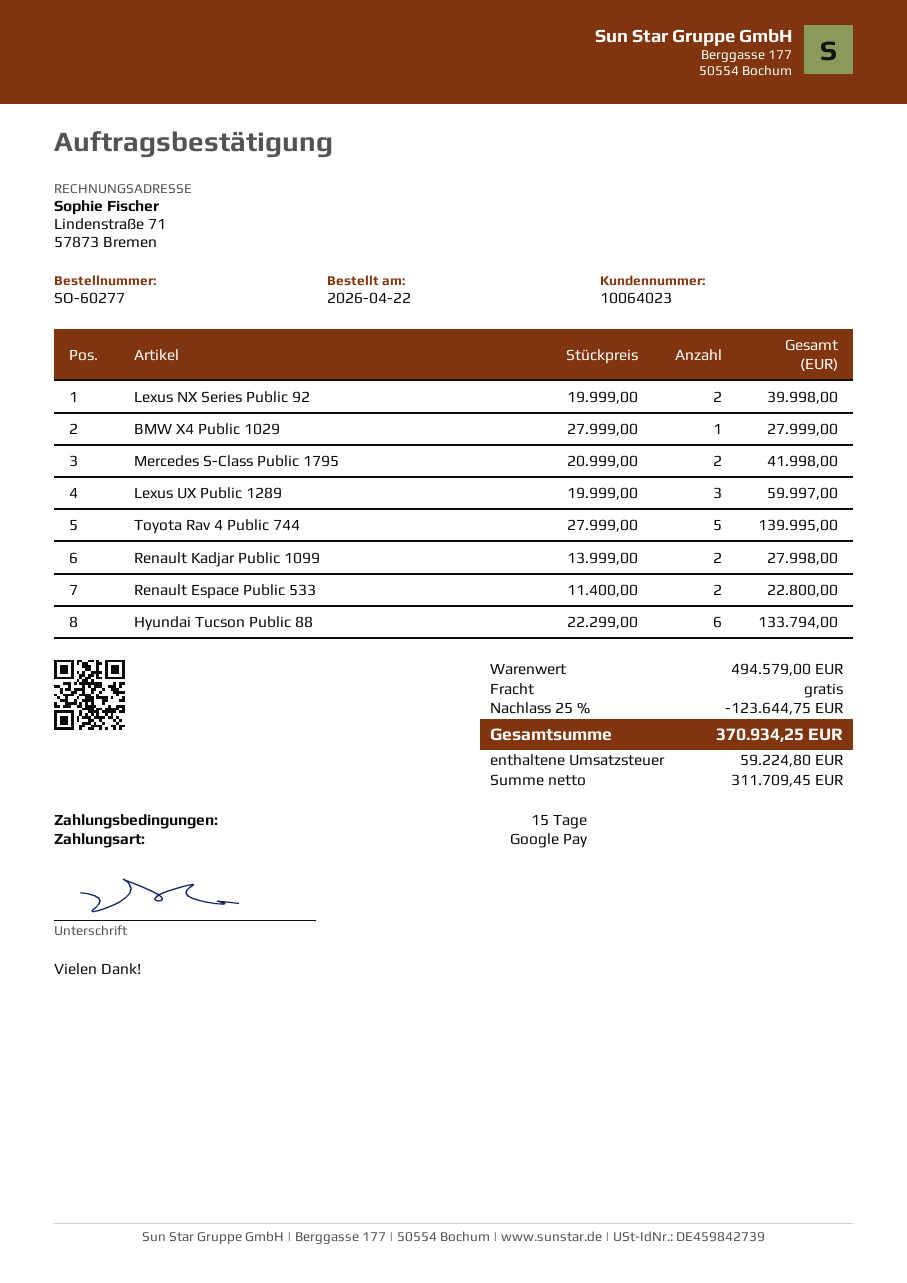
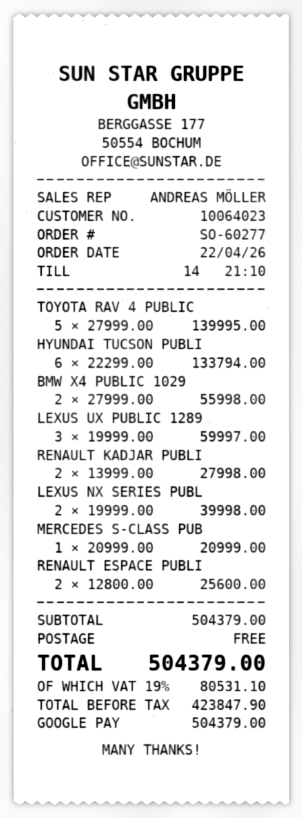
BMW X4 Public 1029: 1 x 27999.00 = 27999.00 -> 2 x 27999.00 = 55998.00
Mercedes S-Class Public 1795: 2 x 20999.00 = 41998.00 -> 1 x 20999.00 = 20999.00
Renault Espace Public 533: 2 x 11400.00 = 22800.00 -> 2 x 12800.00 = 25600.00
subtotal: 494579.00 -> 504379.00
discount: 25% = 123644.75 -> none
net: 311709.45 -> 423847.90
tax: 59224.80 -> 80531.10
total: 370934.25 -> 504379.00

